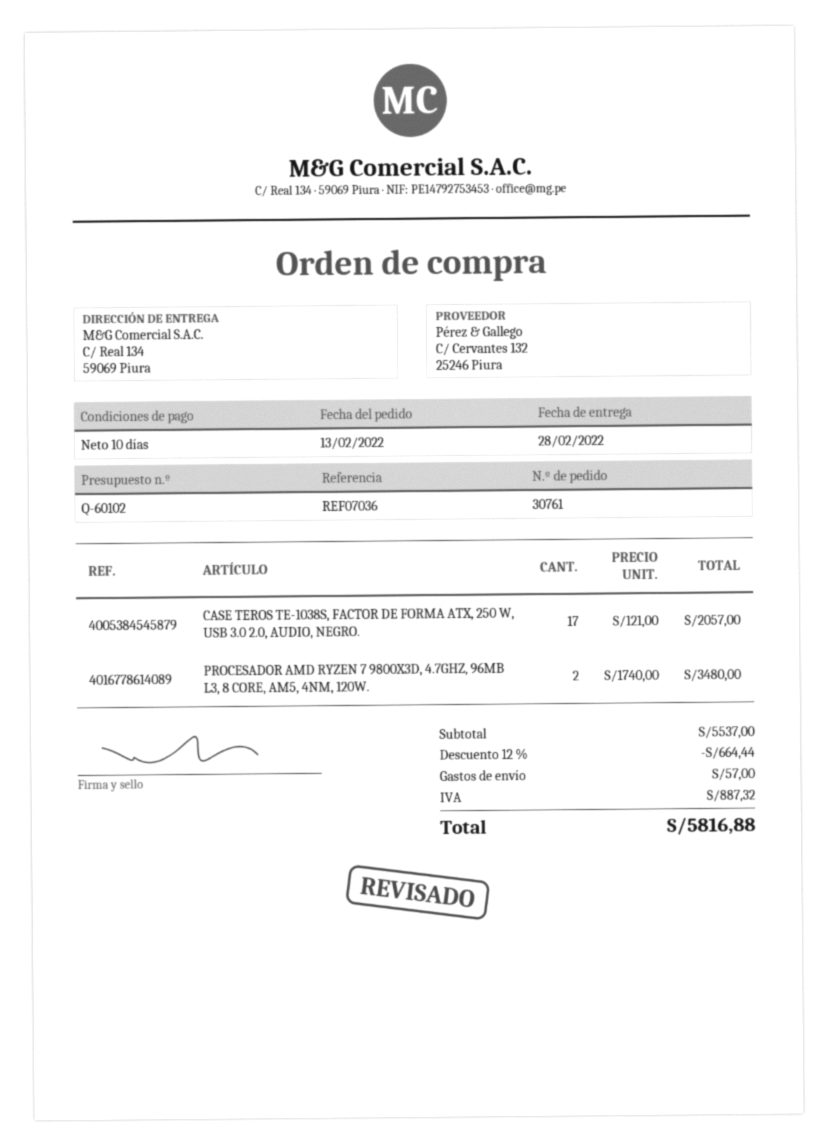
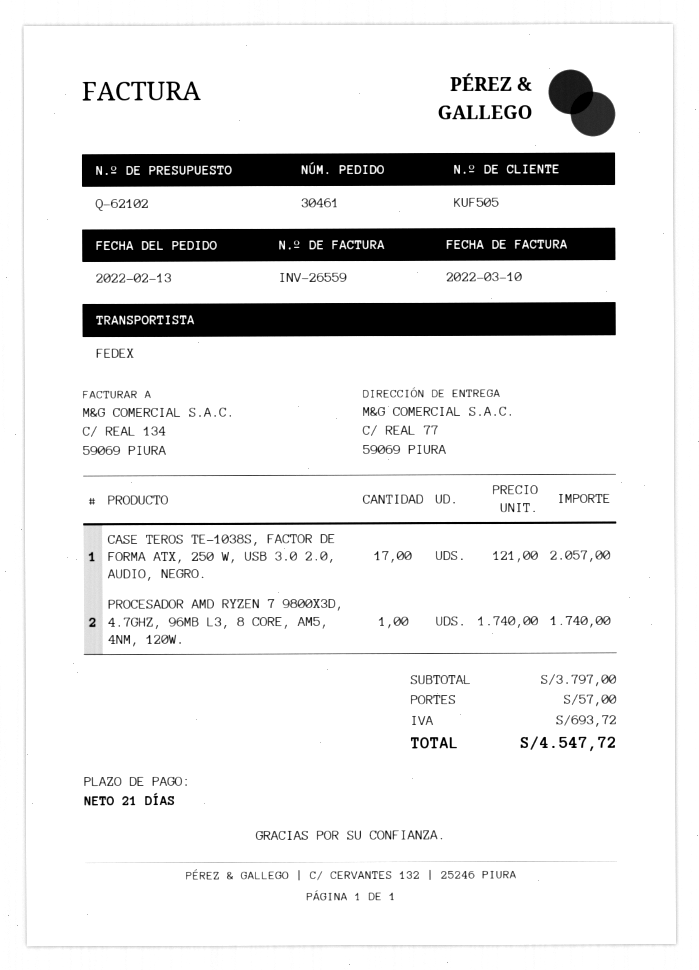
quote number: Q-60102 -> Q-62102
order number: 30761 -> 30461
payment terms: 10 days -> 21 days
ship to: C/ Real 134, 59069 Piura -> C/ REAL 77, 59069 PIURA
PROCESADOR AMD RYZEN 7 9800X3D, 4.7GHZ, 96MB L3, 8 CORE, AM5, 4NM, 120W.: 2 x 1740.00 = 3480.00 -> 1 x 1740.00 = 1740.00
subtotal: 5537.00 -> 3797.00
discount: 12% = 664.44 -> none
tax: 887.32 -> 693.72
total: 5816.88 -> 4547.72

